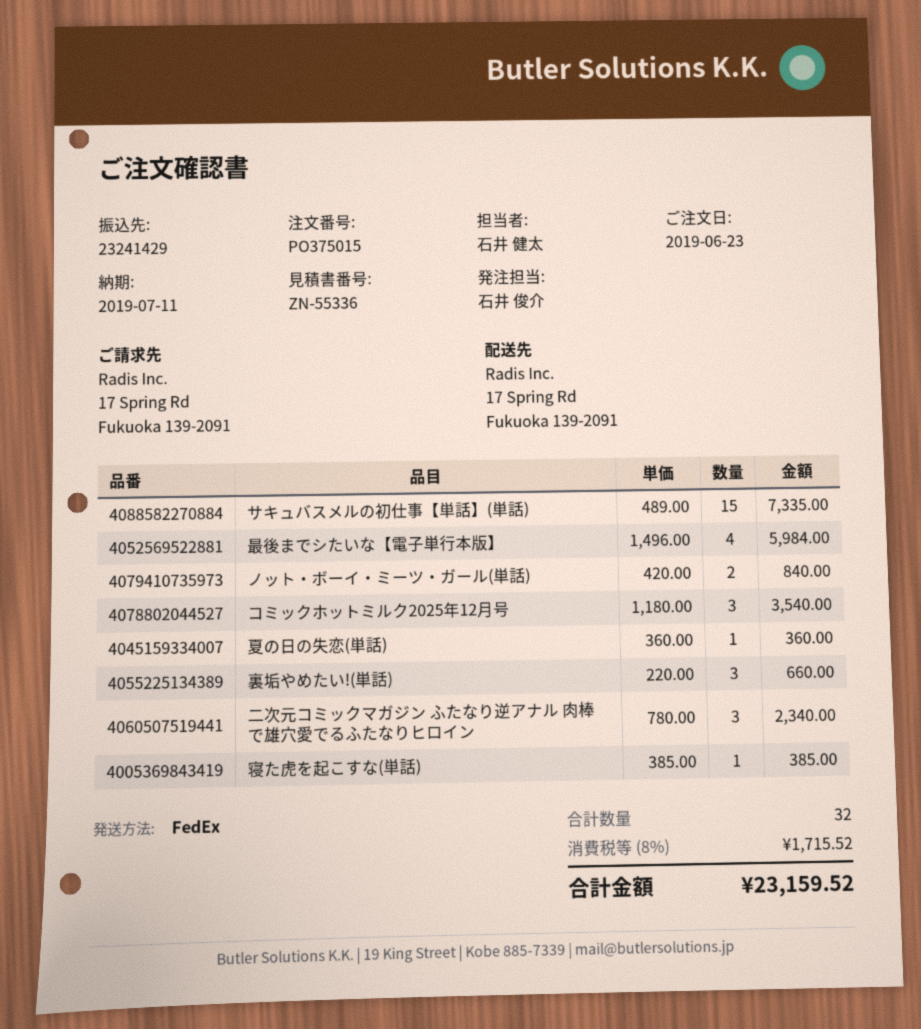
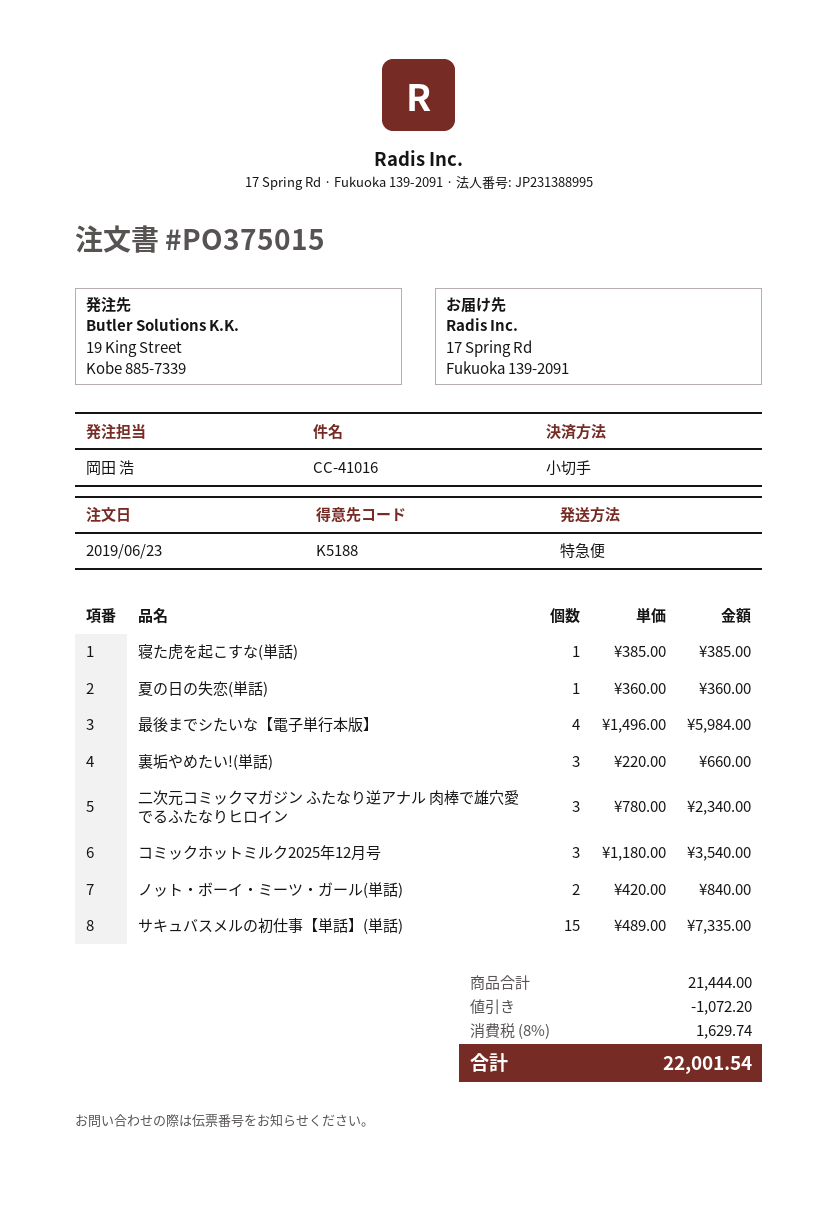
ordered by: 石井 俊介 -> 岡田 浩
shipping method: FedEx -> express
discount: none -> 1072.20
tax: 8% = 1715.52 -> 8% = 1629.74
total: 23159.52 -> 22001.54

